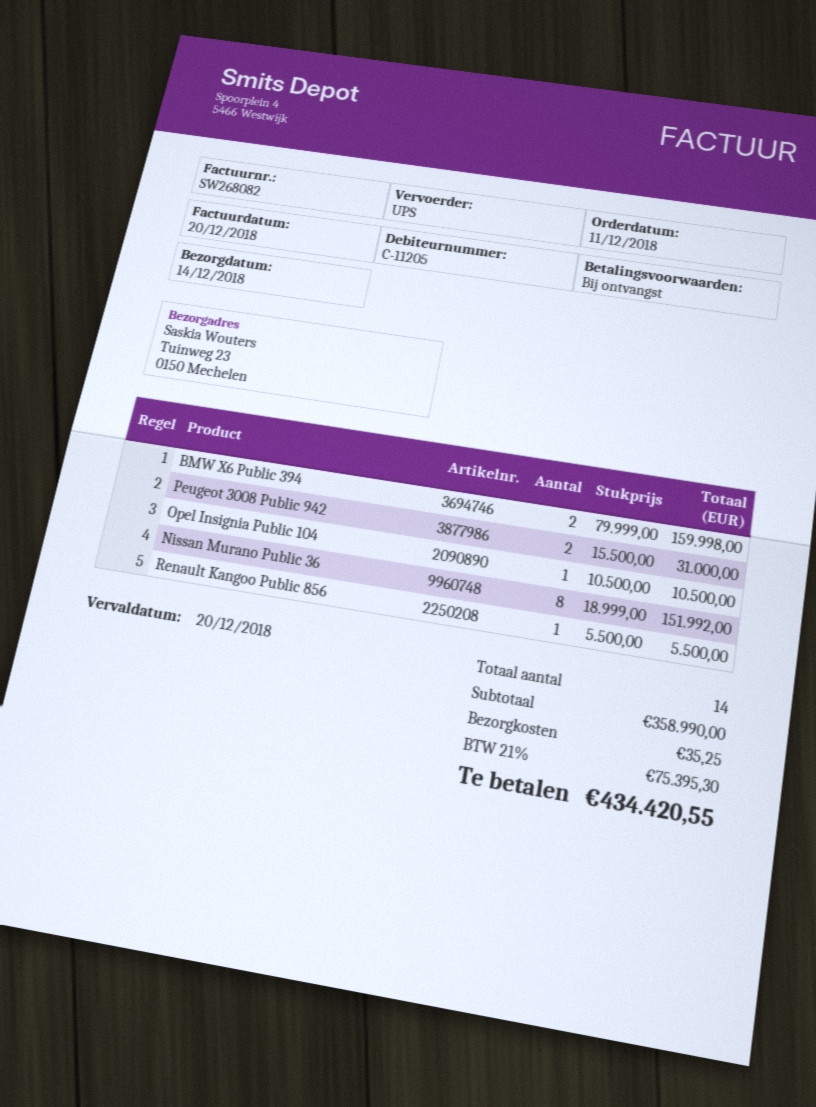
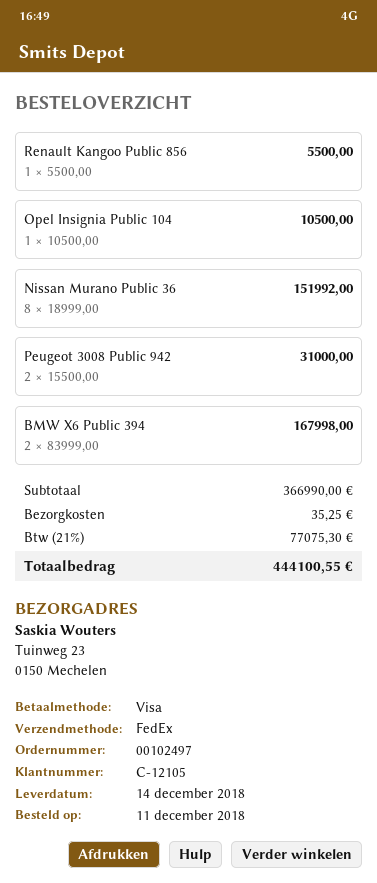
customer number: C-11205 -> C-12105
shipping method: UPS -> FedEx
BMW X6 Public 394: 2 x 79999.00 = 159998.00 -> 2 x 83999.00 = 167998.00
subtotal: 358990.00 -> 366990.00
tax: 21% = 75395.30 -> 21% = 77075.30
total: 434420.55 -> 444100.55

